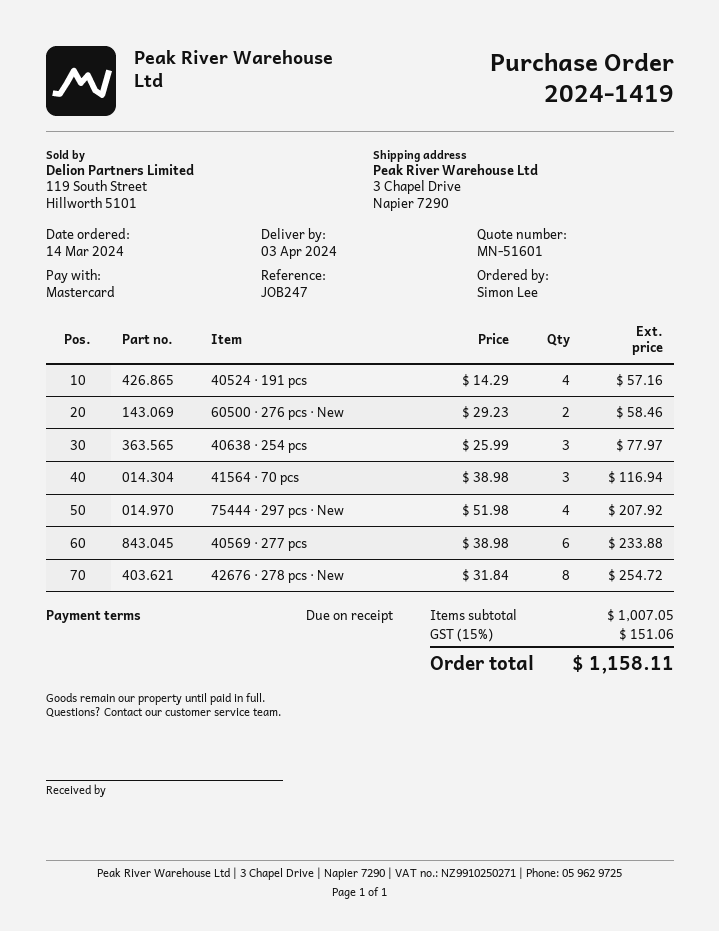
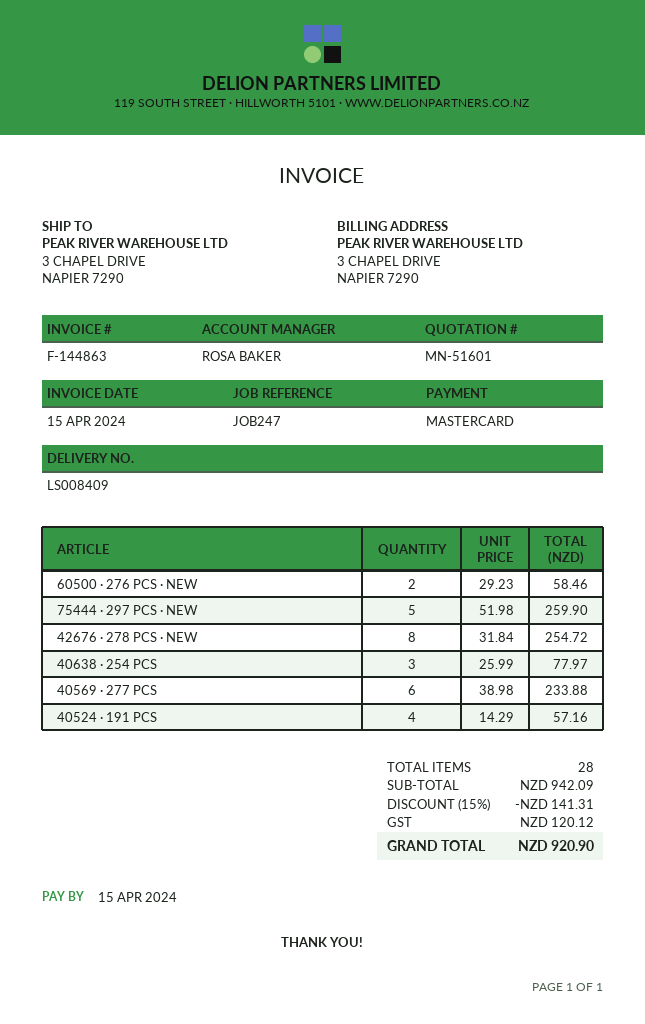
41564 · 70 pcs: 3 x 38.98 = 116.94 -> none
75444 · 297 pcs · New: 4 x 51.98 = 207.92 -> 5 x 51.98 = 259.90
subtotal: 1007.05 -> 942.09
discount: none -> 15% = 141.31
tax: 151.06 -> 120.12
total: 1158.11 -> 920.90

